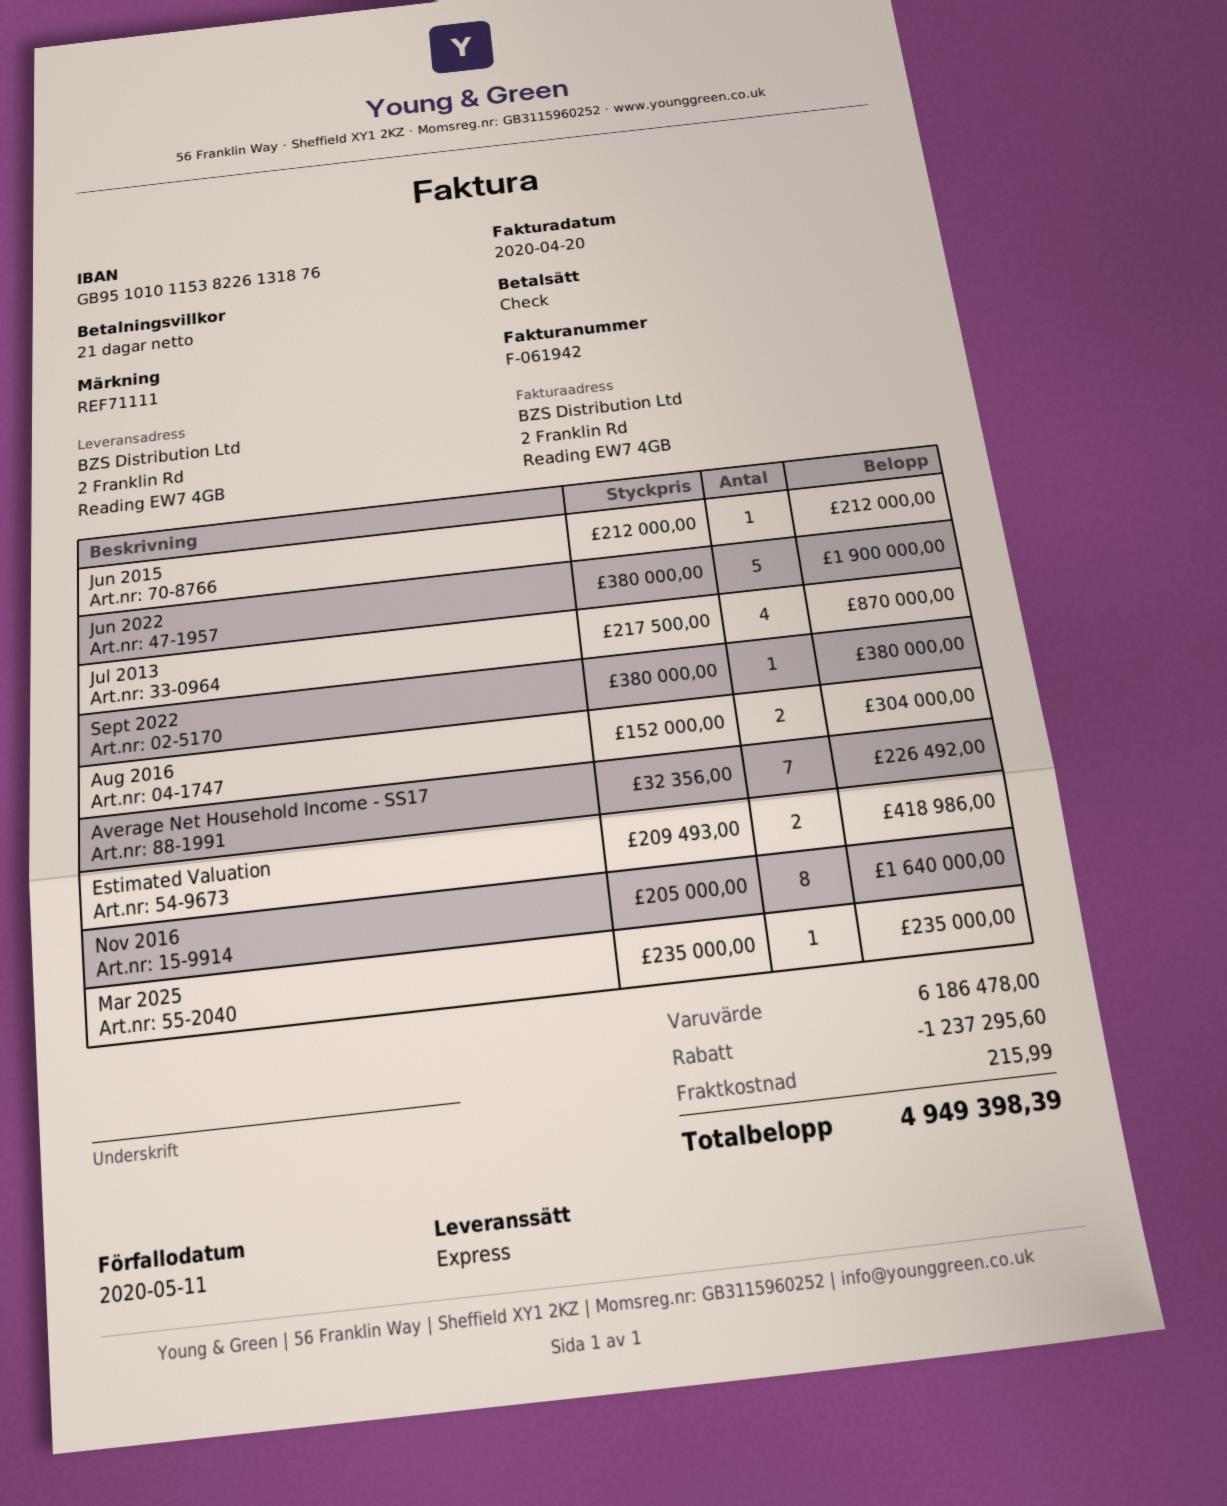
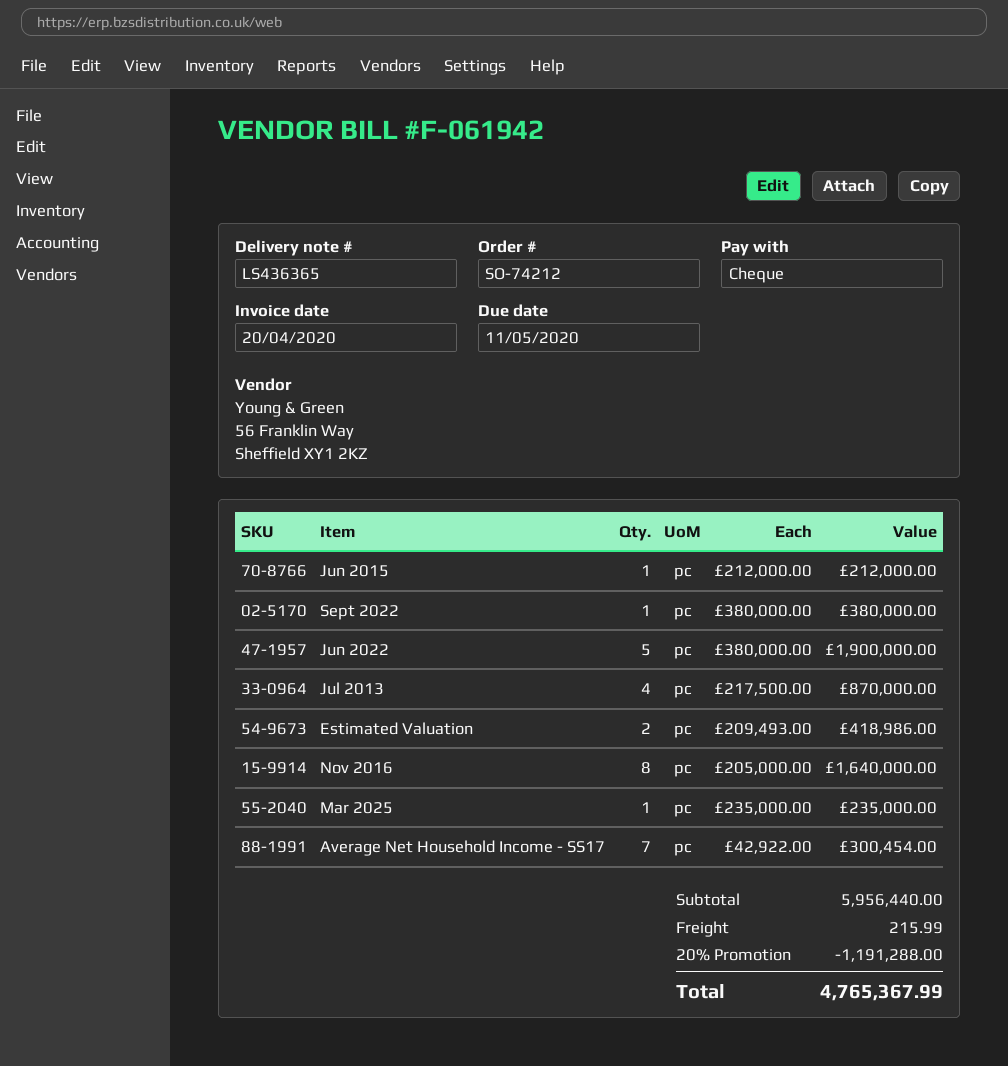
Aug 2016: 2 x 152000.00 = 304000.00 -> none
Average Net Household Income - SS17: 7 x 32356.00 = 226492.00 -> 7 x 42922.00 = 300454.00
subtotal: 6186478.00 -> 5956440.00
discount: 1237295.60 -> 1191288.00
total: 4949398.39 -> 4765367.99

